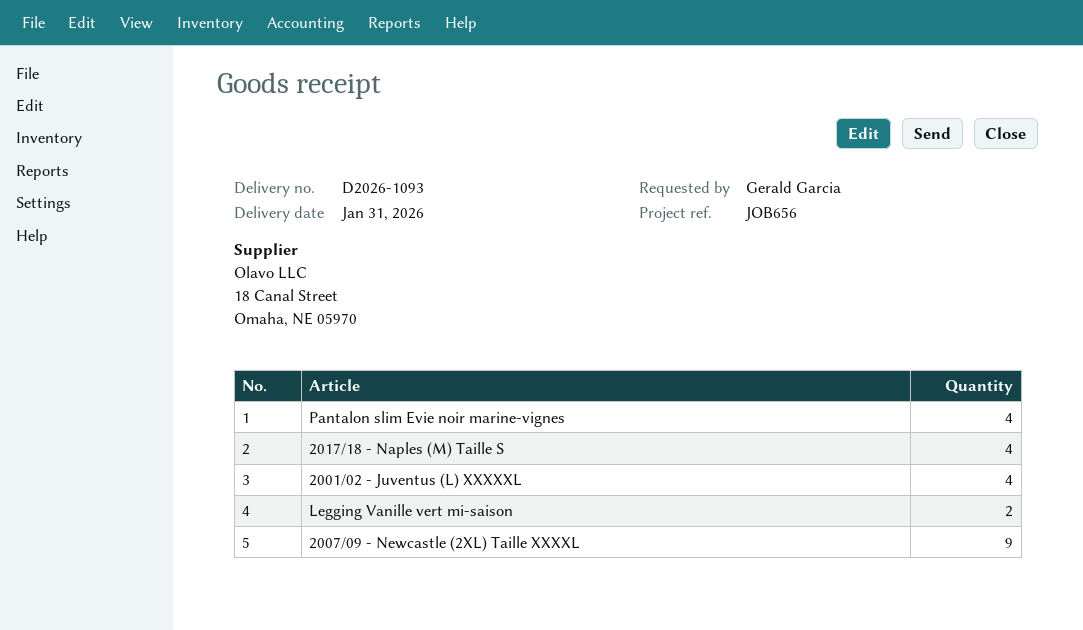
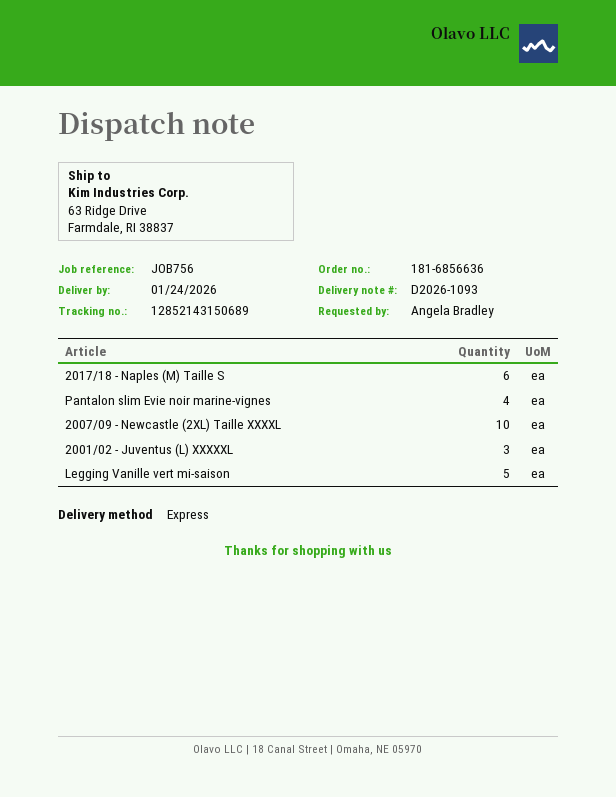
delivery date: 2026-01-31 -> 2026-01-24
reference: JOB656 -> JOB756
ordered by: Gerald Garcia -> Angela Bradley
2017/18 - Naples (M) Taille S: 4 -> 6
2001/02 - Juventus (L) XXXXXL: 4 -> 3
Legging Vanille vert mi-saison: 2 -> 5
2007/09 - Newcastle (2XL) Taille XXXXL: 9 -> 10

